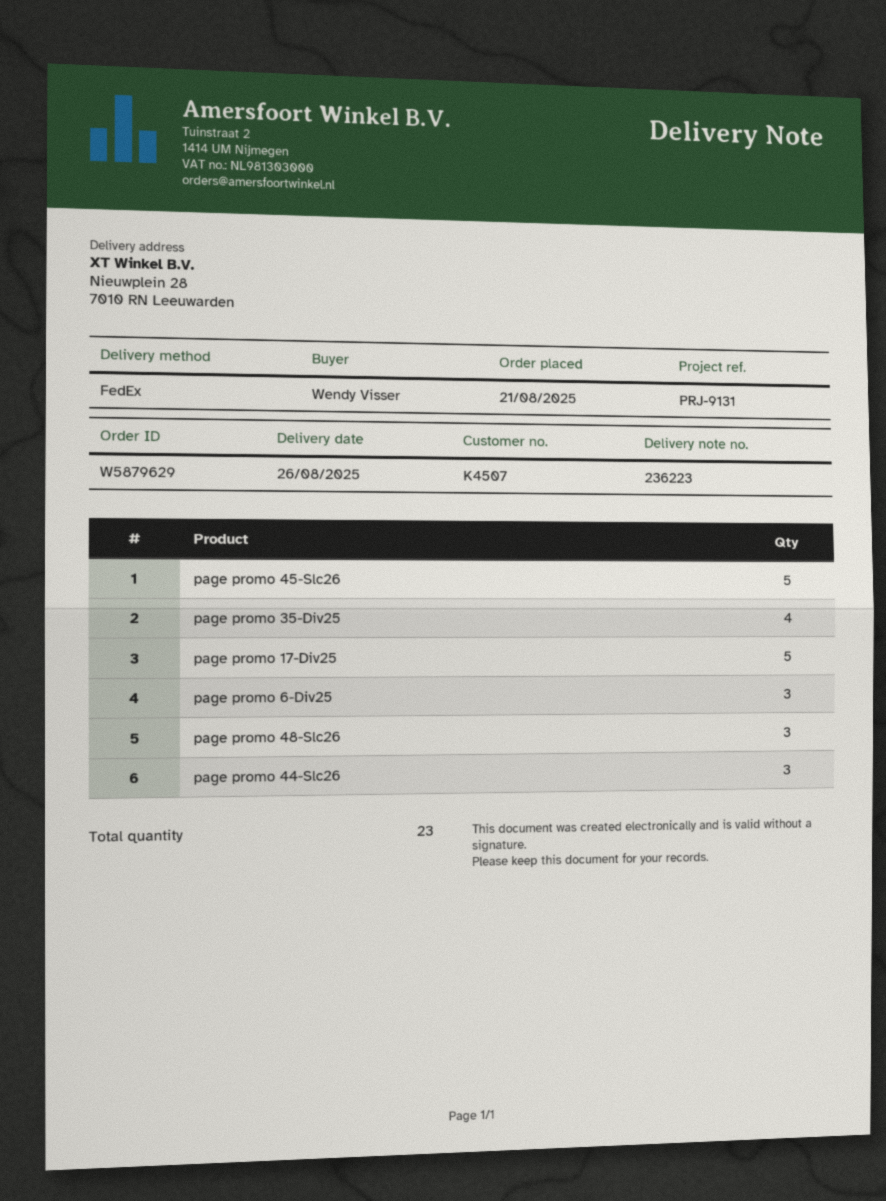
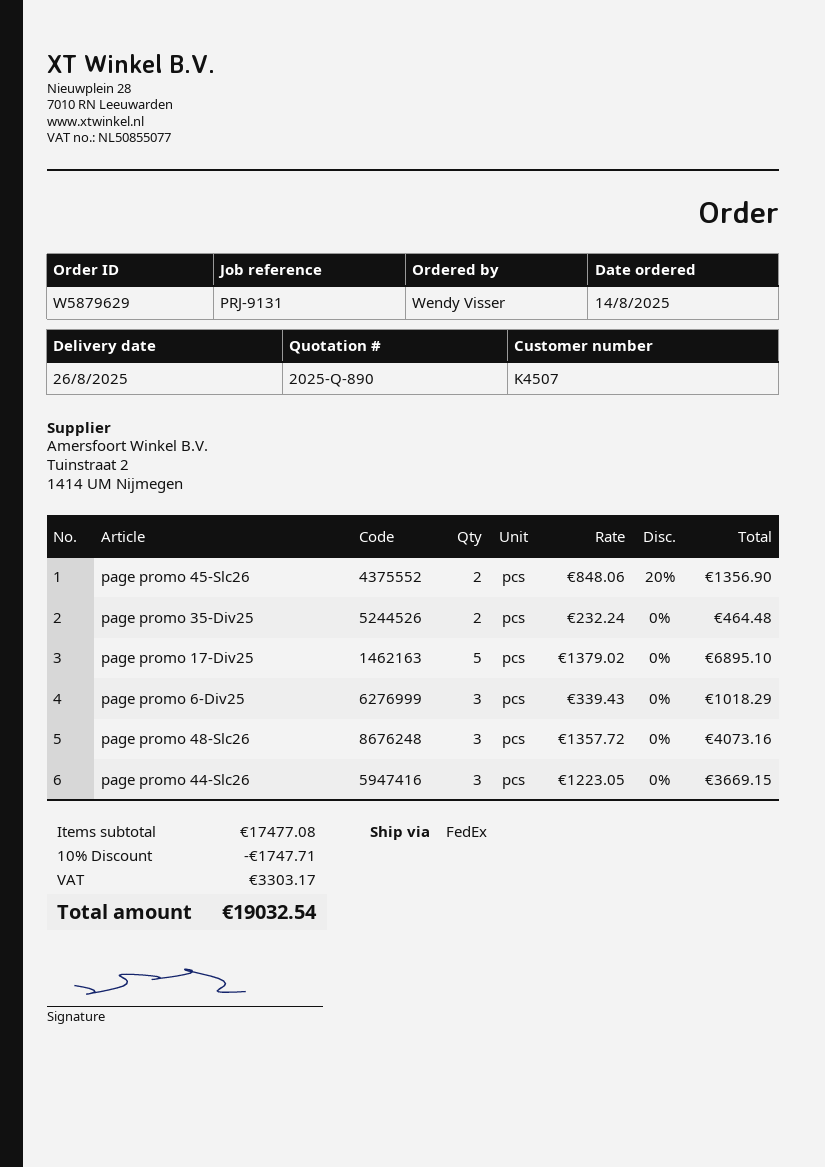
order date: 2025-08-21 -> 2025-08-14
page promo 45-Slc26: 5 -> 2
page promo 35-Div25: 4 -> 2

